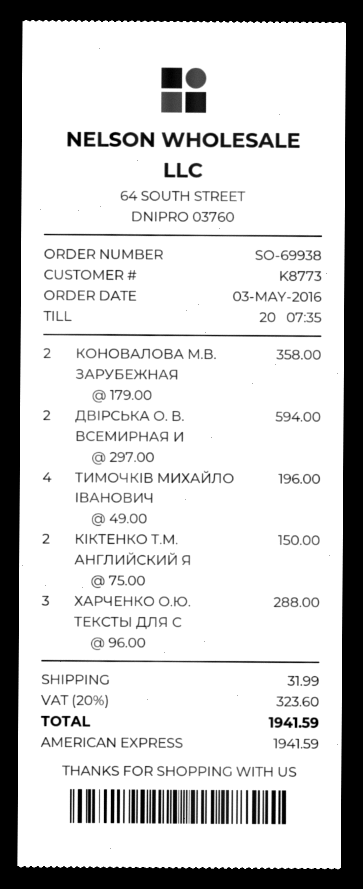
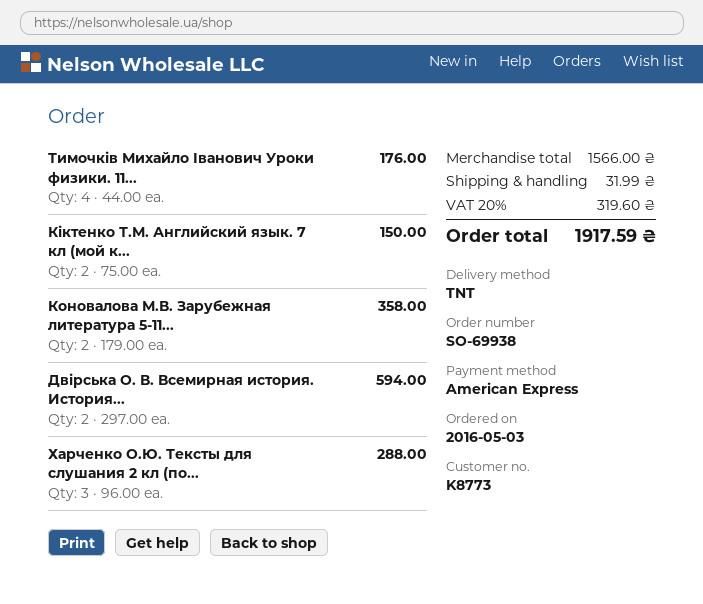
ТИМОЧКІВ МИХАЙЛО ІВАНОВИЧ: 4 x 49.00 = 196.00 -> 4 x 44.00 = 176.00
tax: 20% = 323.60 -> 20% = 319.60
total: 1941.59 -> 1917.59

